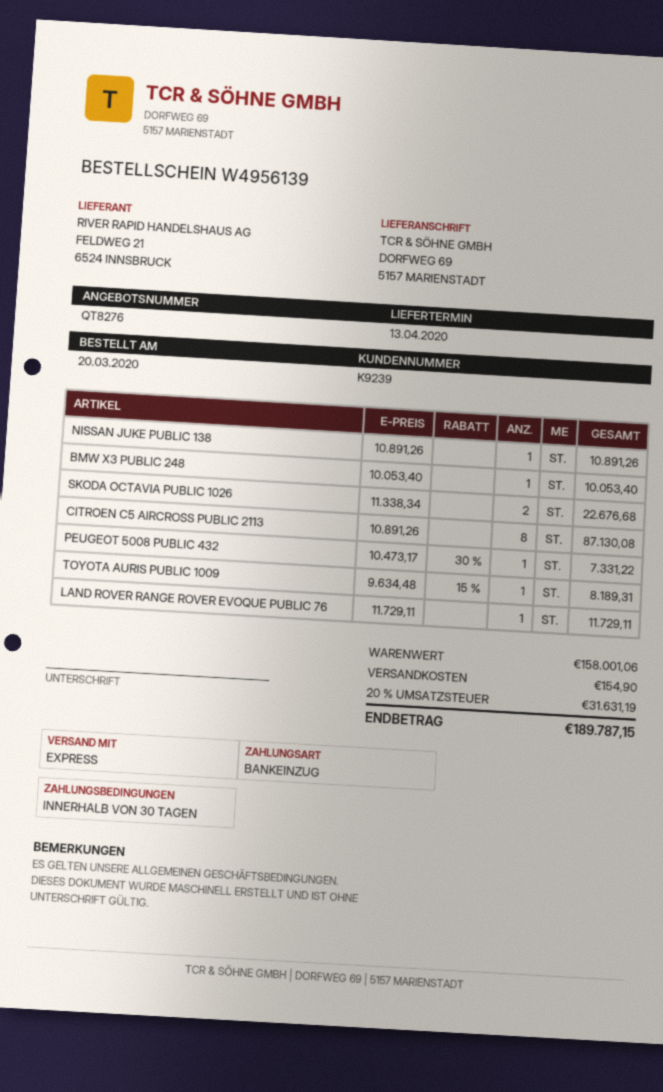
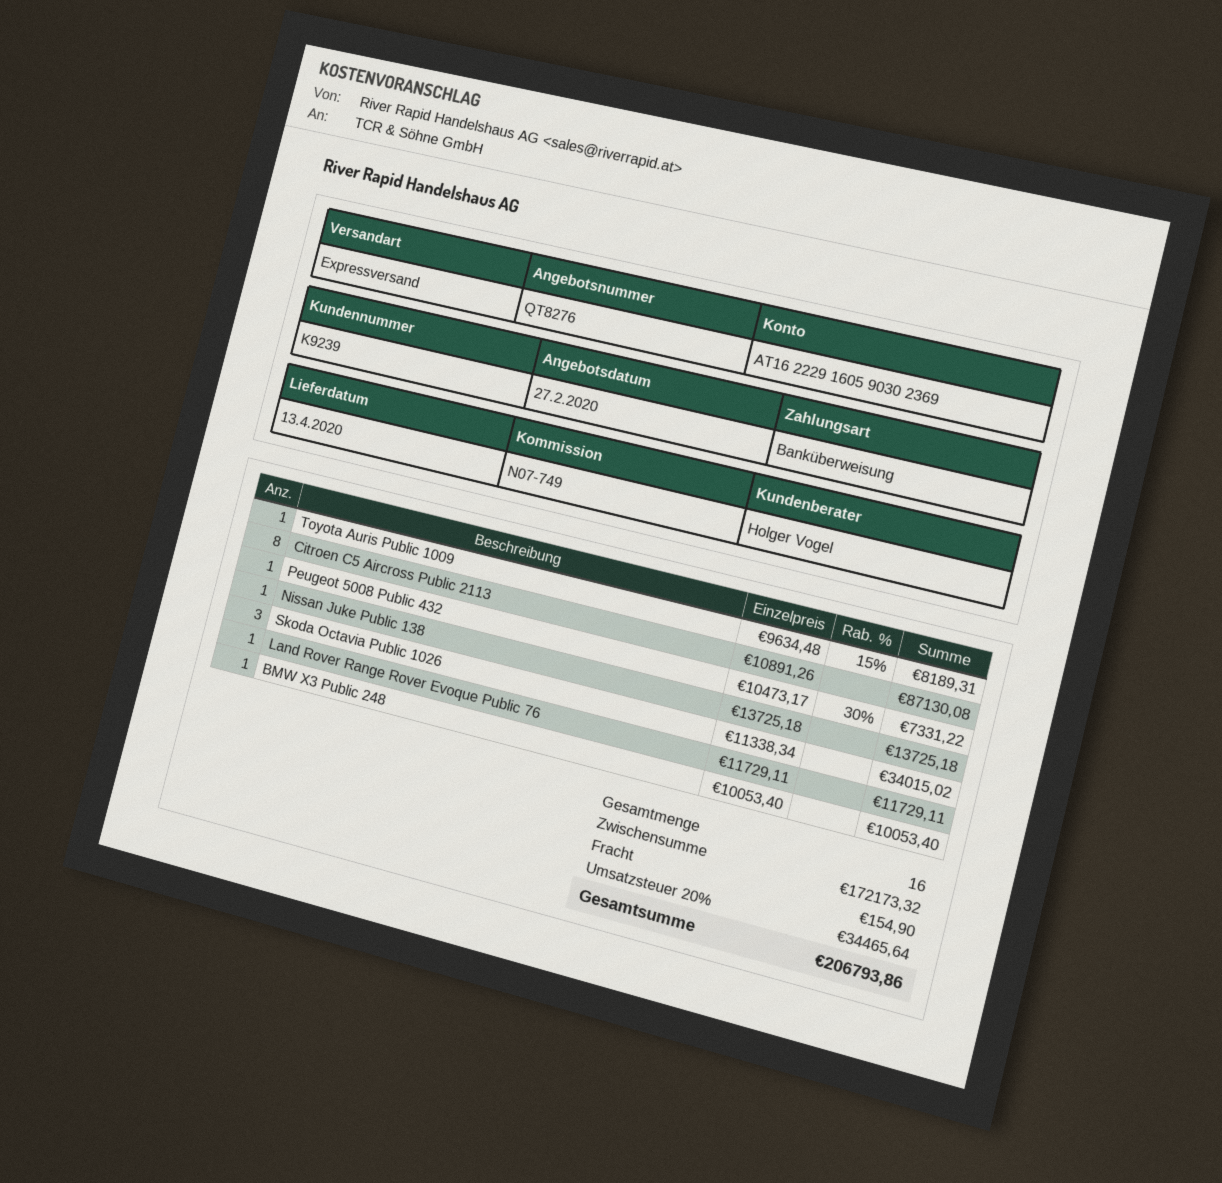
payment method: direct debit -> bank transfer
NISSAN JUKE PUBLIC 138: 1 x 10891.26 = 10891.26 -> 1 x 13725.18 = 13725.18
SKODA OCTAVIA PUBLIC 1026: 2 x 11338.34 = 22676.68 -> 3 x 11338.34 = 34015.02
subtotal: 158001.06 -> 172173.32
tax: 20% = 31631.19 -> 20% = 34465.64
total: 189787.15 -> 206793.86

